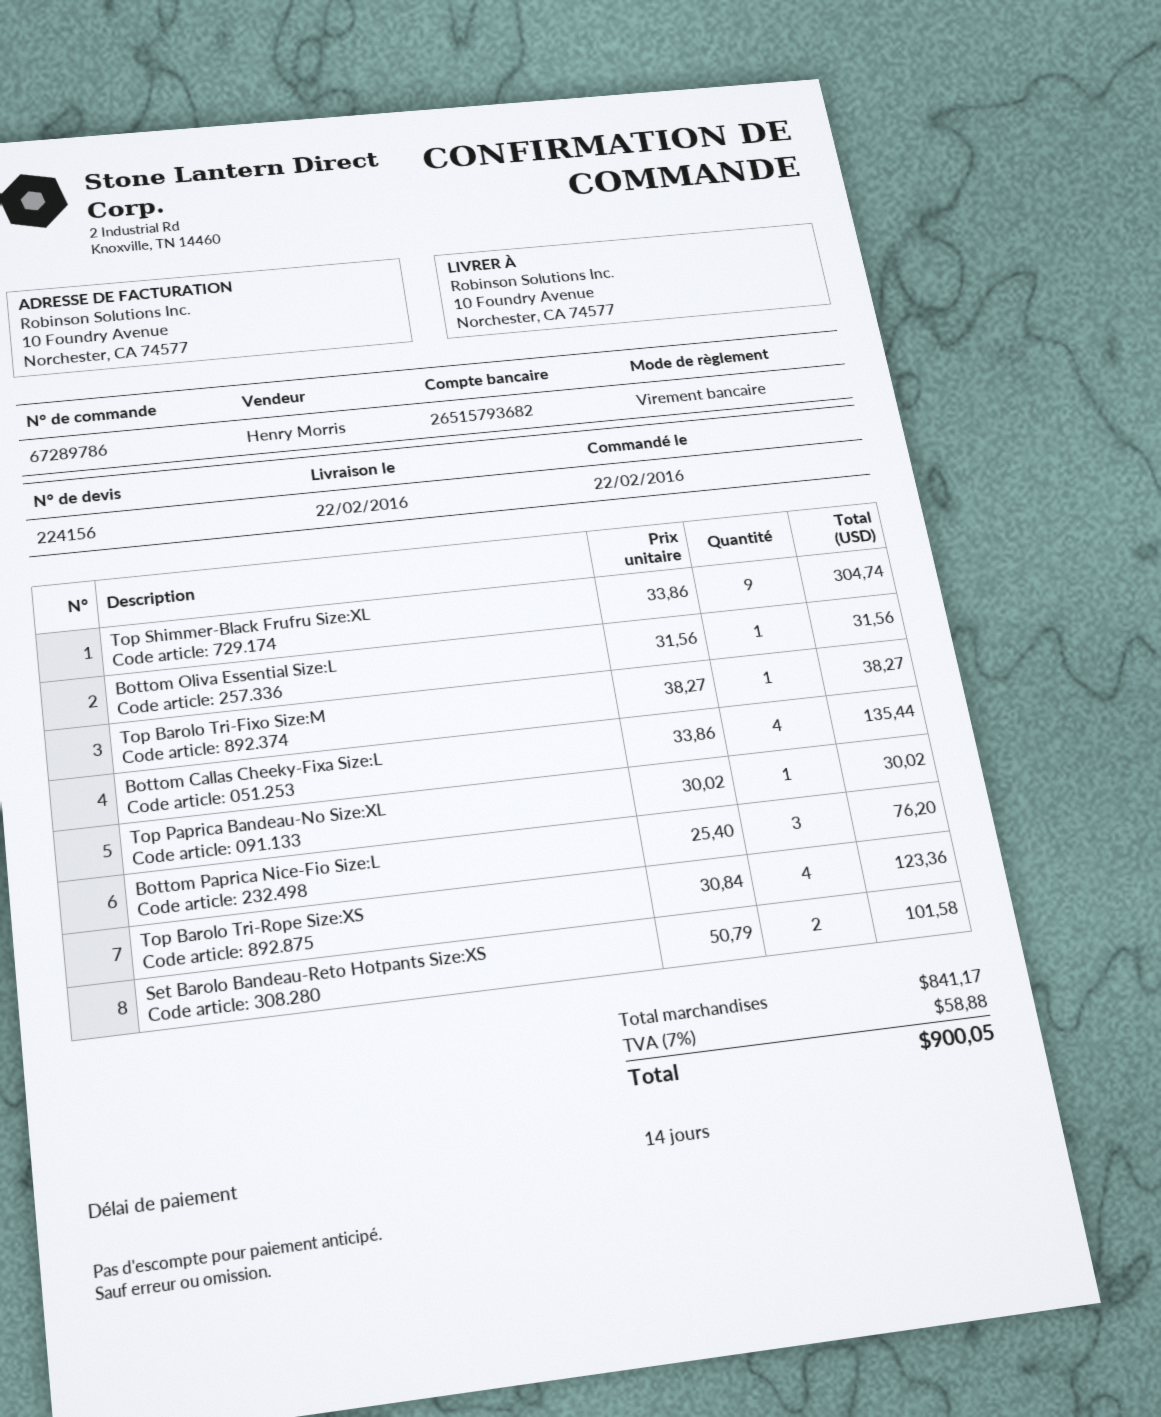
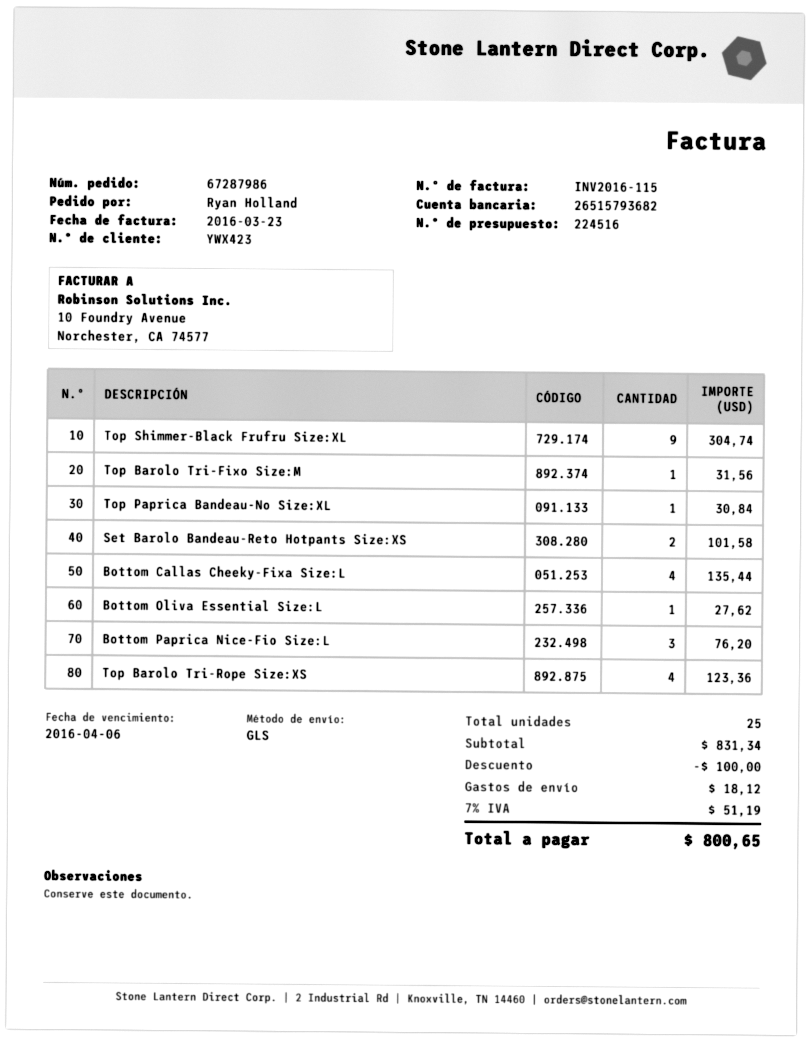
quote number: 224156 -> 224516
order number: 67289786 -> 67287986
Bottom Oliva Essential Size:L: 1 for 31.56 -> 1 for 27.62
Top Barolo Tri-Fixo Size:M: 1 for 38.27 -> 1 for 31.56
Top Paprica Bandeau-No Size:XL: 1 for 30.02 -> 1 for 30.84
subtotal: 841.17 -> 831.34
discount: none -> 100.00
shipping: none -> 18.12
tax: 7% = 58.88 -> 7% = 51.19
total: 900.05 -> 800.65

